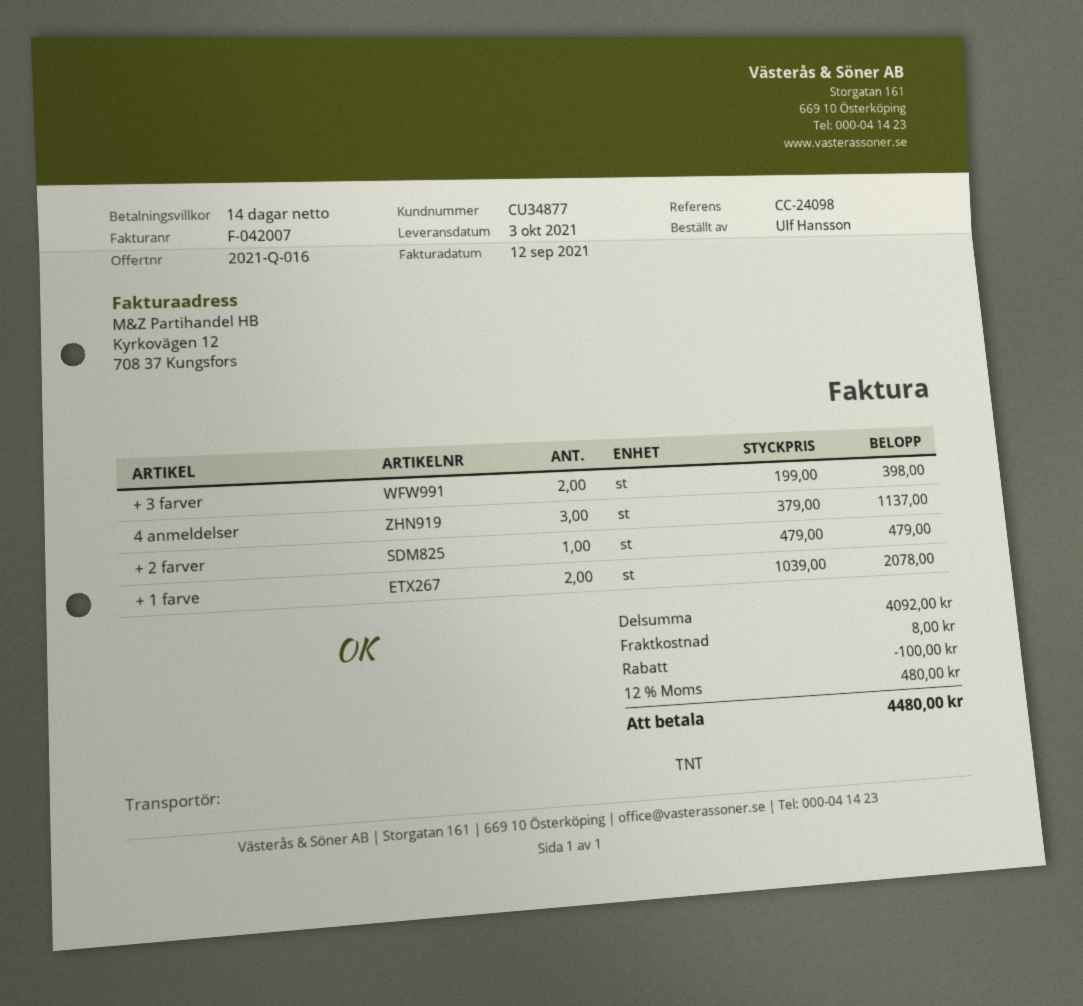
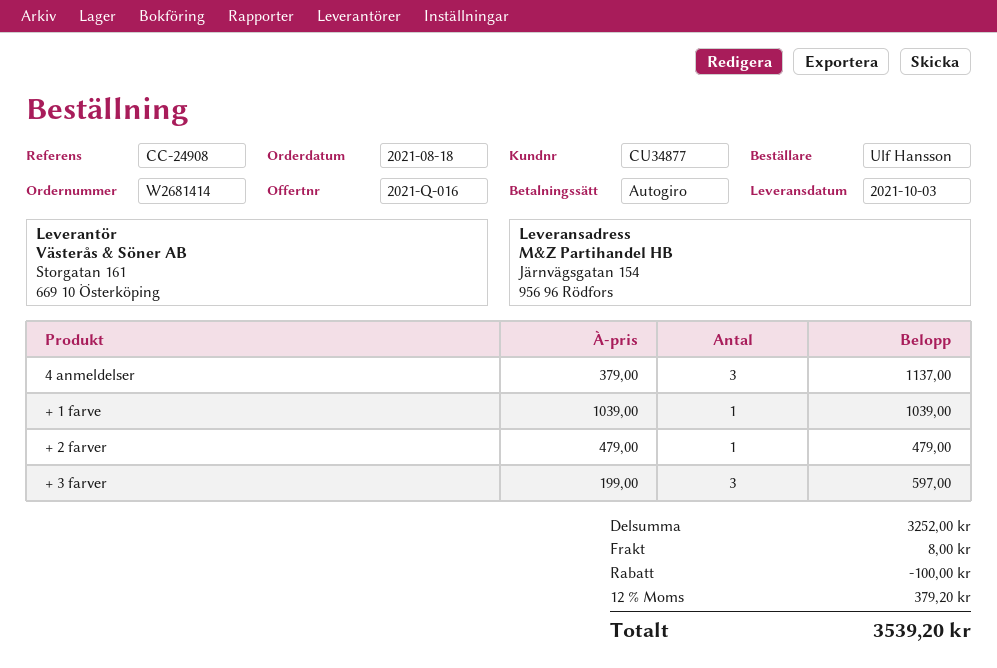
reference: CC-24098 -> CC-24908
+ 3 farver: 2 x 199.00 = 398.00 -> 3 x 199.00 = 597.00
+ 1 farve: 2 x 1039.00 = 2078.00 -> 1 x 1039.00 = 1039.00
subtotal: 4092.00 -> 3252.00
tax: 12% = 480.00 -> 12% = 379.20
total: 4480.00 -> 3539.20

